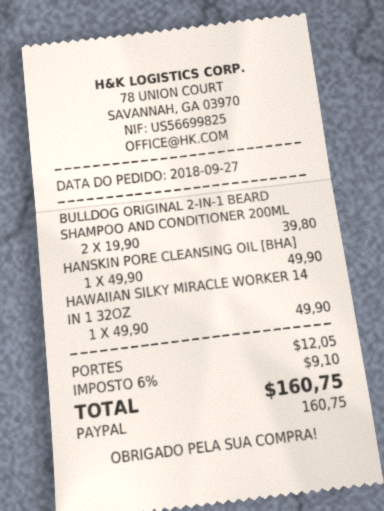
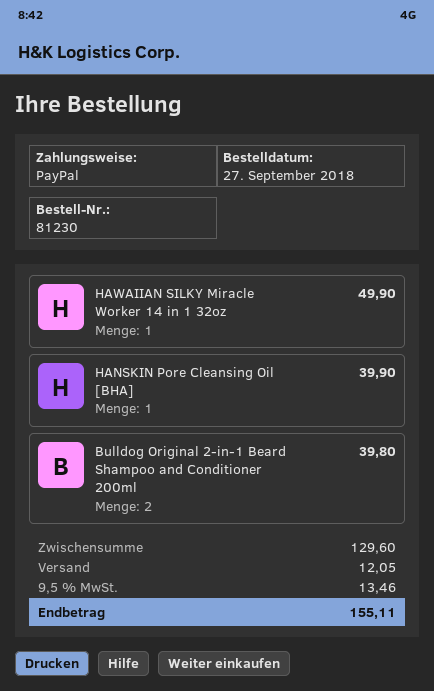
HANSKIN PORE CLEANSING OIL [BHA]: 1 for 49.90 -> 1 for 39.90
tax: 6% = 9.10 -> 9.5% = 13.46
total: 160.75 -> 155.11

